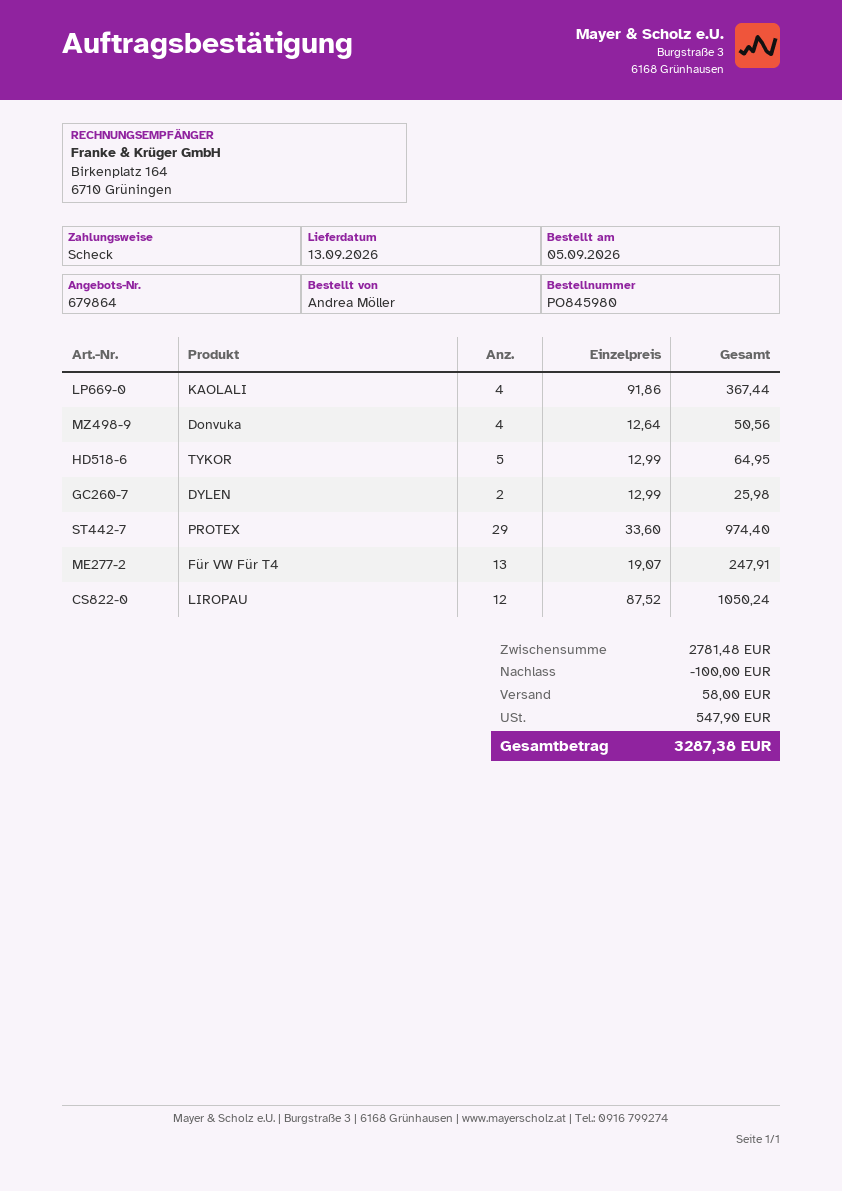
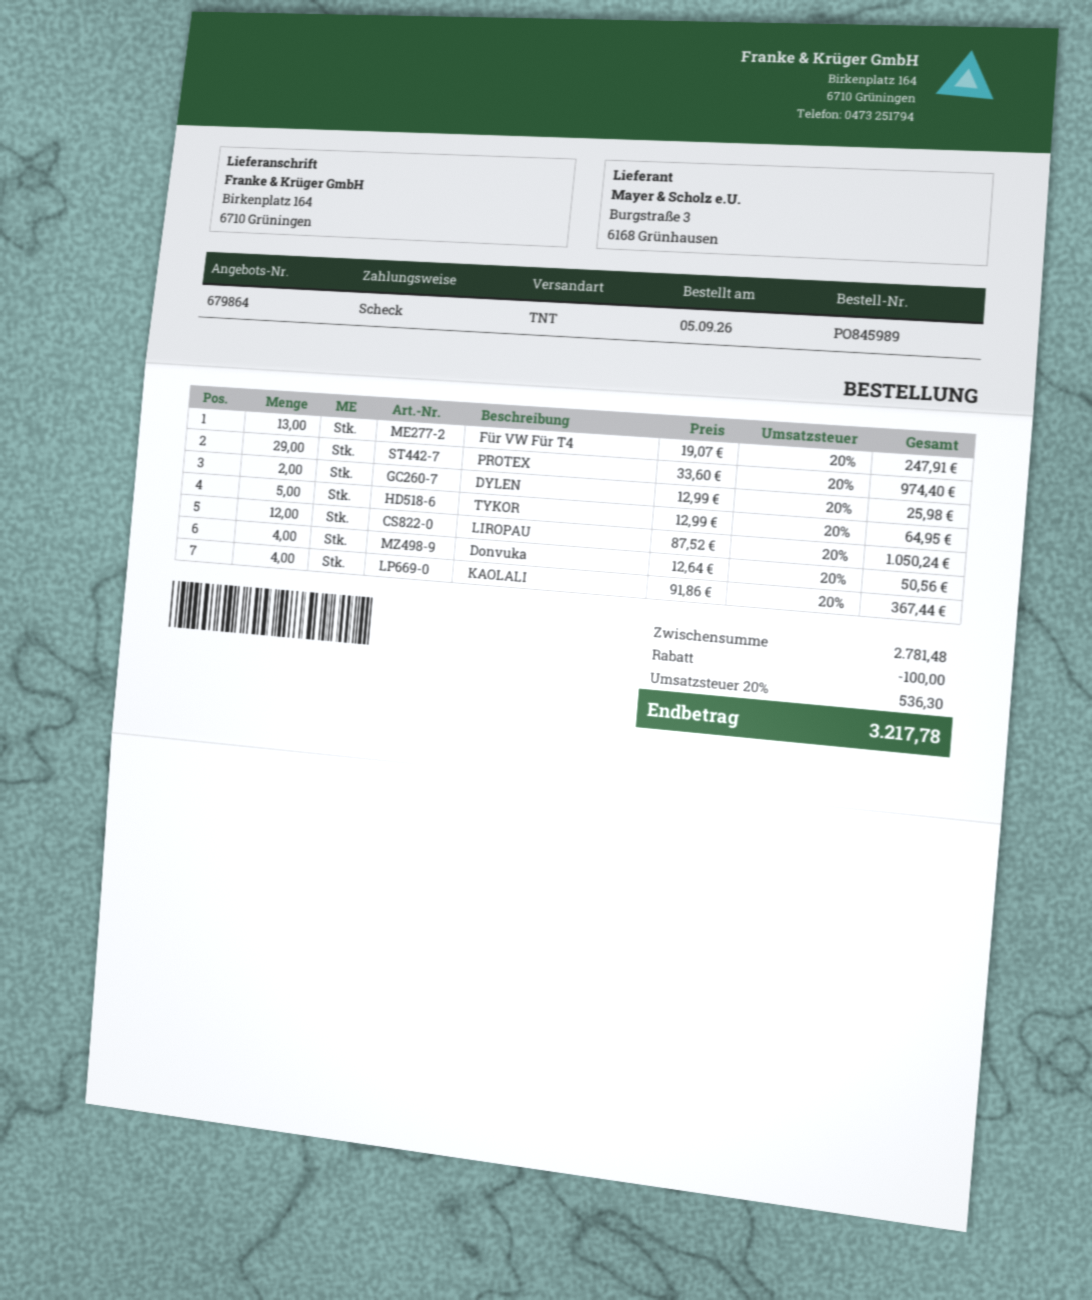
order number: PO845980 -> PO845989
shipping: 58.00 -> none
tax: 547.90 -> 536.30
total: 3287.38 -> 3217.78

